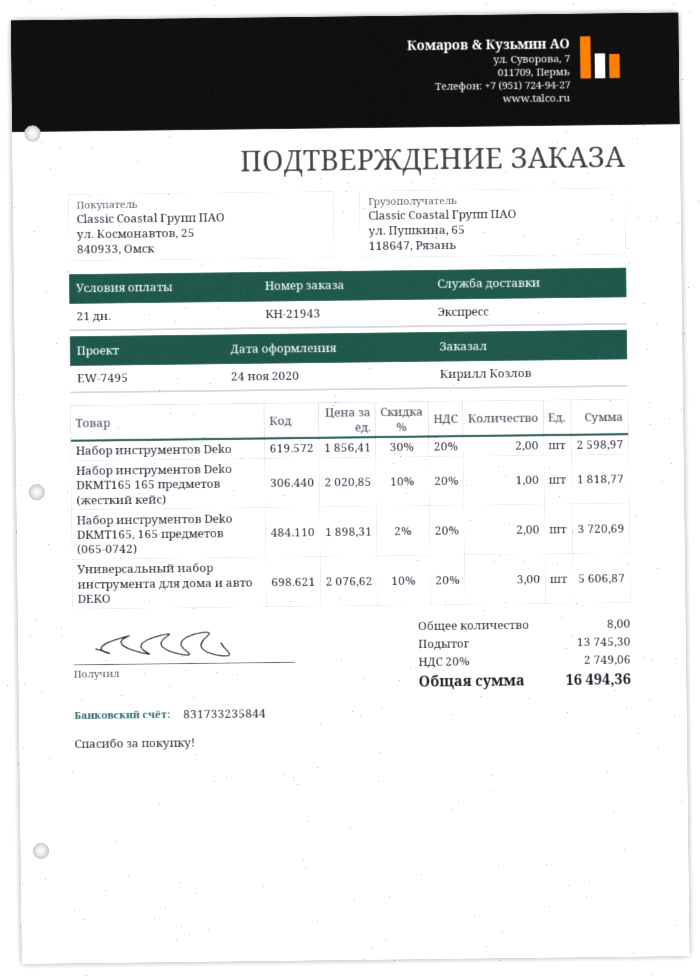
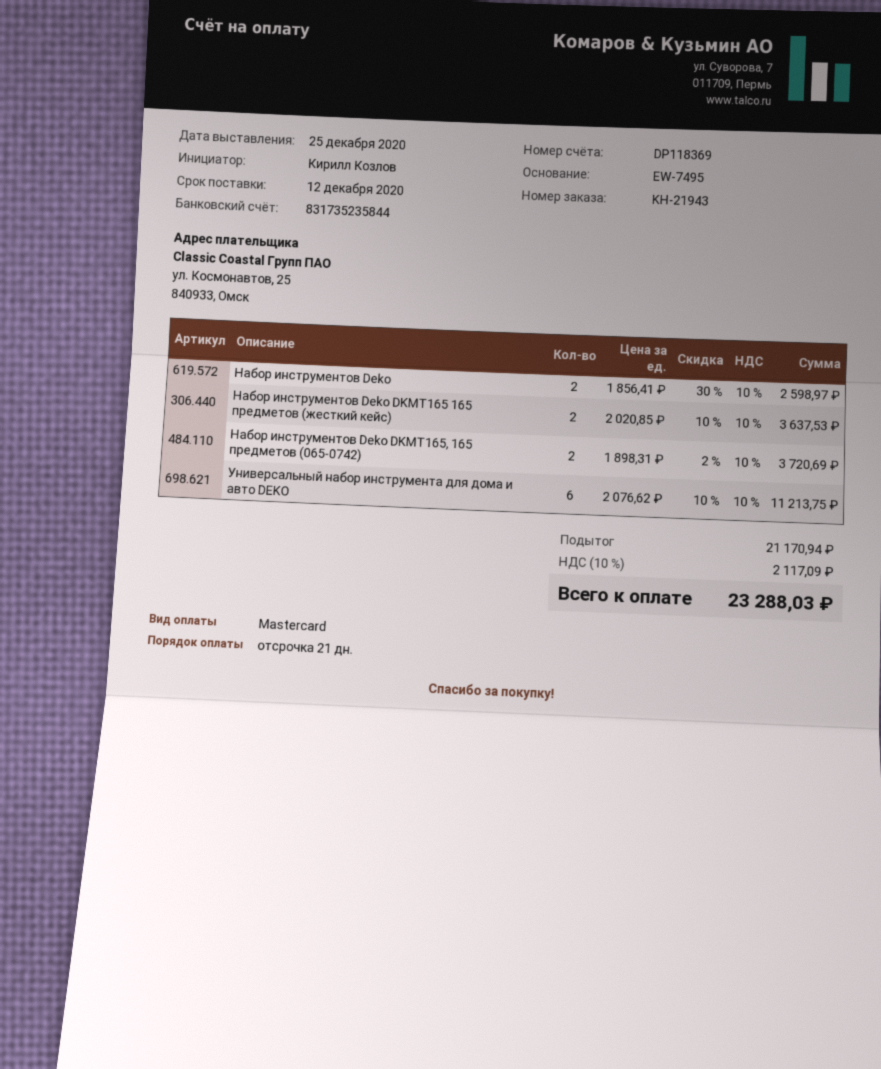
bank account: 831733235844 -> 831735235844
Набор инструментов Deko DKMT165 165 предметов (жесткий кейс): 1 x 2020.85 - 10% = 1818.77 -> 2 x 2020.85 - 10% = 3637.53
Универсальный набор инструмента для дома и авто DEKO: 3 x 2076.62 - 10% = 5606.87 -> 6 x 2076.62 - 10% = 11213.75
subtotal: 13745.30 -> 21170.94
tax: 20% = 2749.06 -> 10% = 2117.09
total: 16494.36 -> 23288.03

